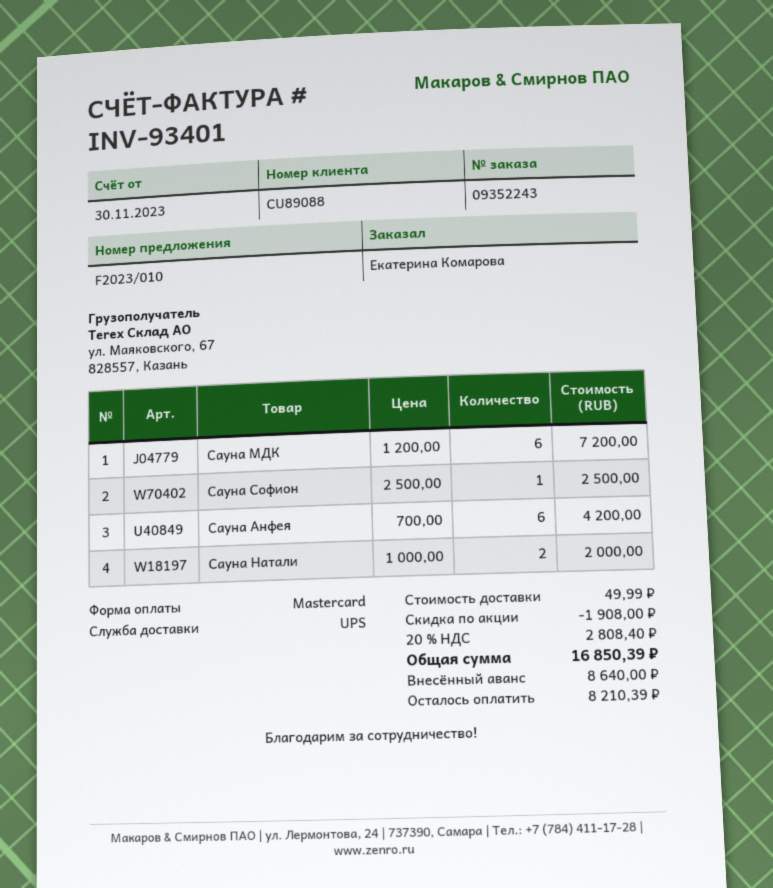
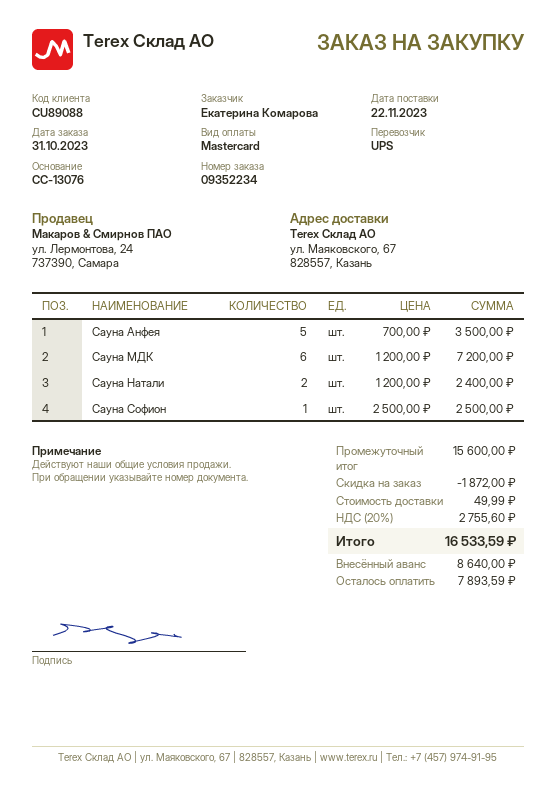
order number: 09352243 -> 09352234
Сауна Анфея: 6 x 700.00 = 4200.00 -> 5 x 700.00 = 3500.00
Сауна Натали: 2 x 1000.00 = 2000.00 -> 2 x 1200.00 = 2400.00
discount: 1908.00 -> 1872.00
tax: 20% = 2808.40 -> 20% = 2755.60
total: 16850.39 -> 16533.59
balance: 8210.39 -> 7893.59

